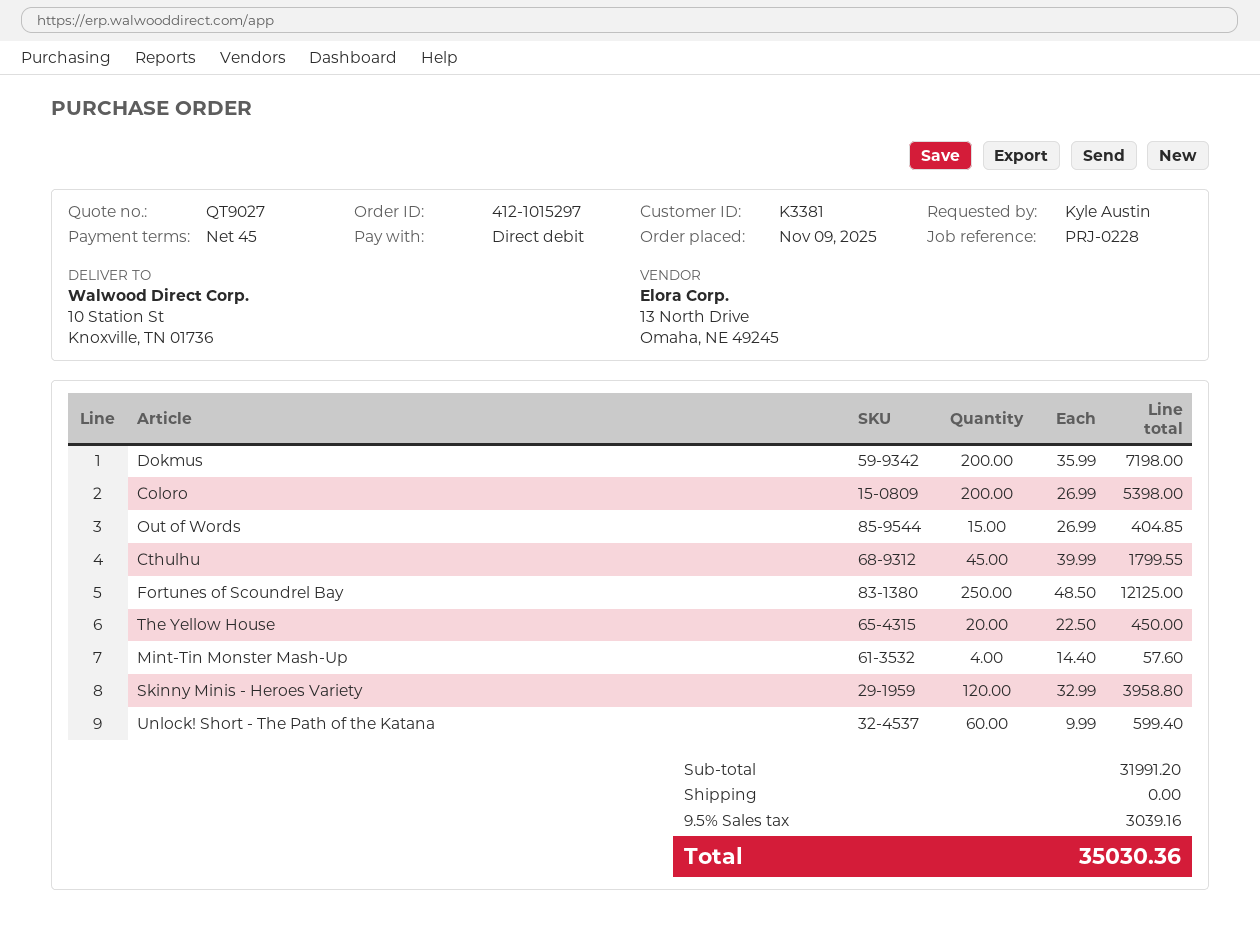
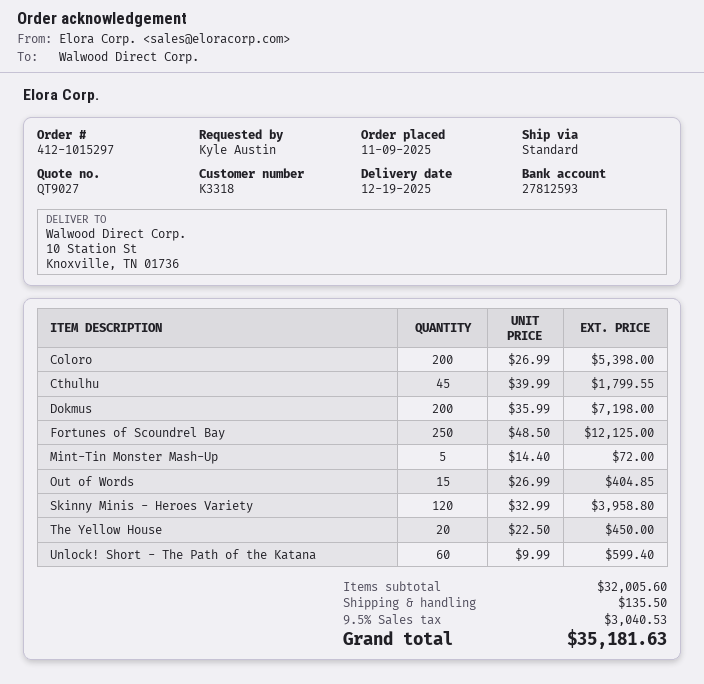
customer number: K3381 -> K3318
Mint-Tin Monster Mash-Up: 4 x 14.40 = 57.60 -> 5 x 14.40 = 72.00
subtotal: 31991.20 -> 32005.60
shipping: 0.00 -> 135.50
tax: 9.5% = 3039.16 -> 9.5% = 3040.53
total: 35030.36 -> 35181.63

